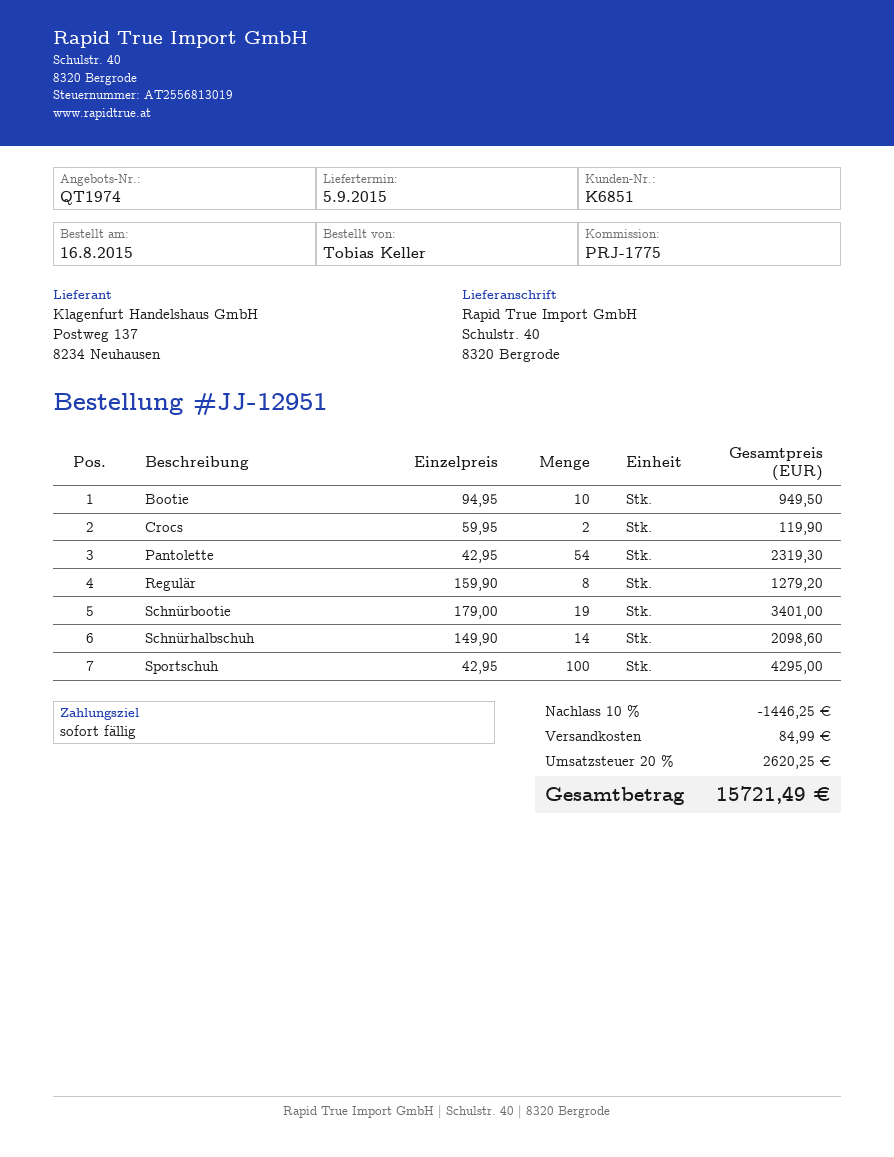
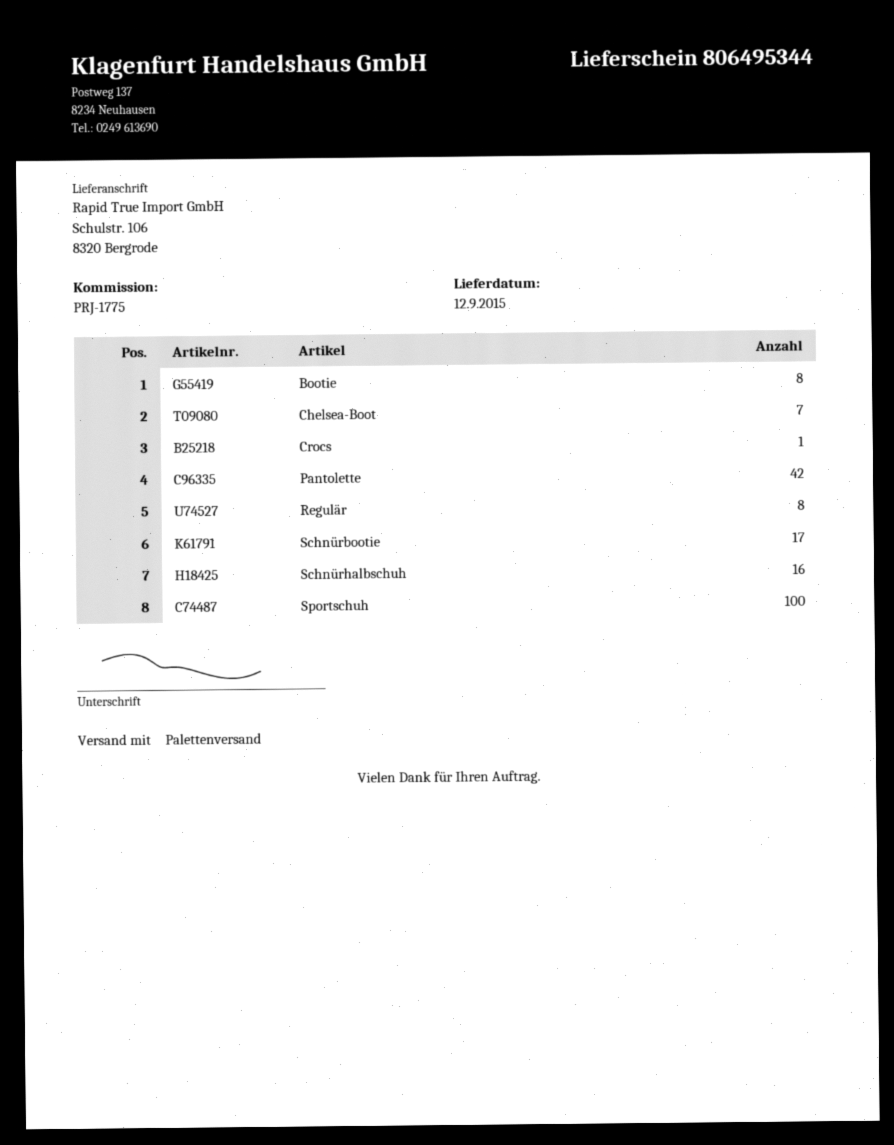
delivery date: 2015-09-05 -> 2015-09-12
ship to: Schulstr. 40, 8320 Bergrode -> Schulstr. 106, 8320 Bergrode
Bootie: 10 -> 8
Crocs: 2 -> 1
Pantolette: 54 -> 42
Schnürbootie: 19 -> 17
Schnürhalbschuh: 14 -> 16
Chelsea-Boot: none -> 7

